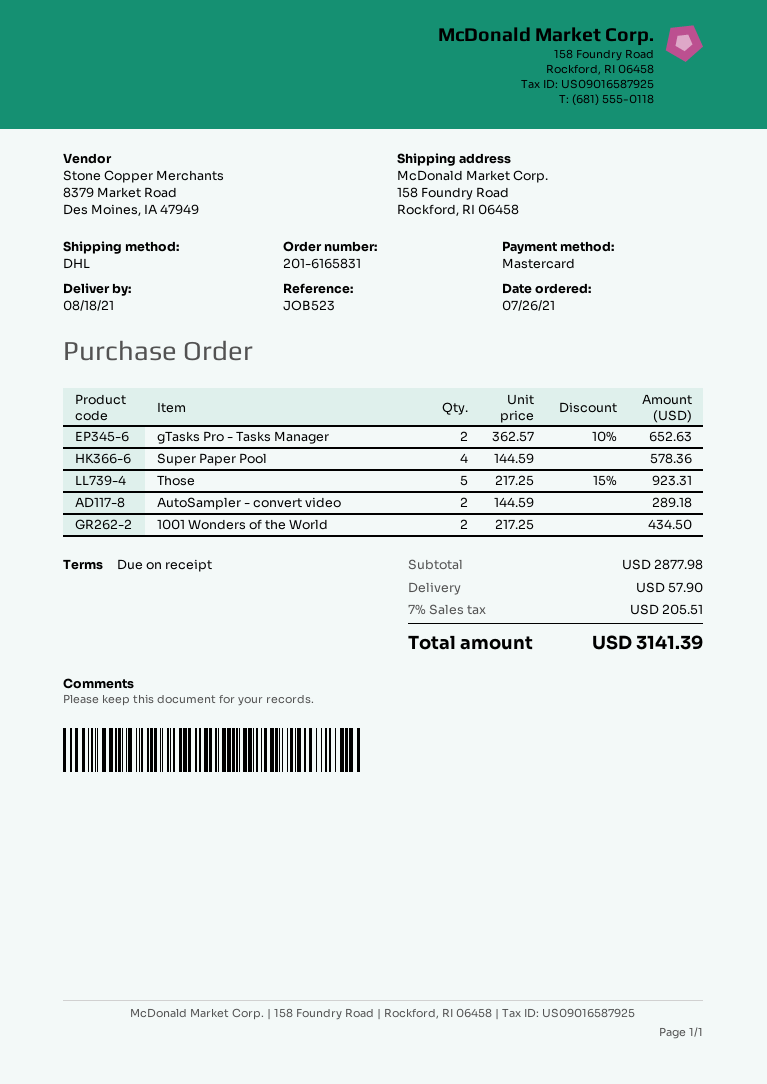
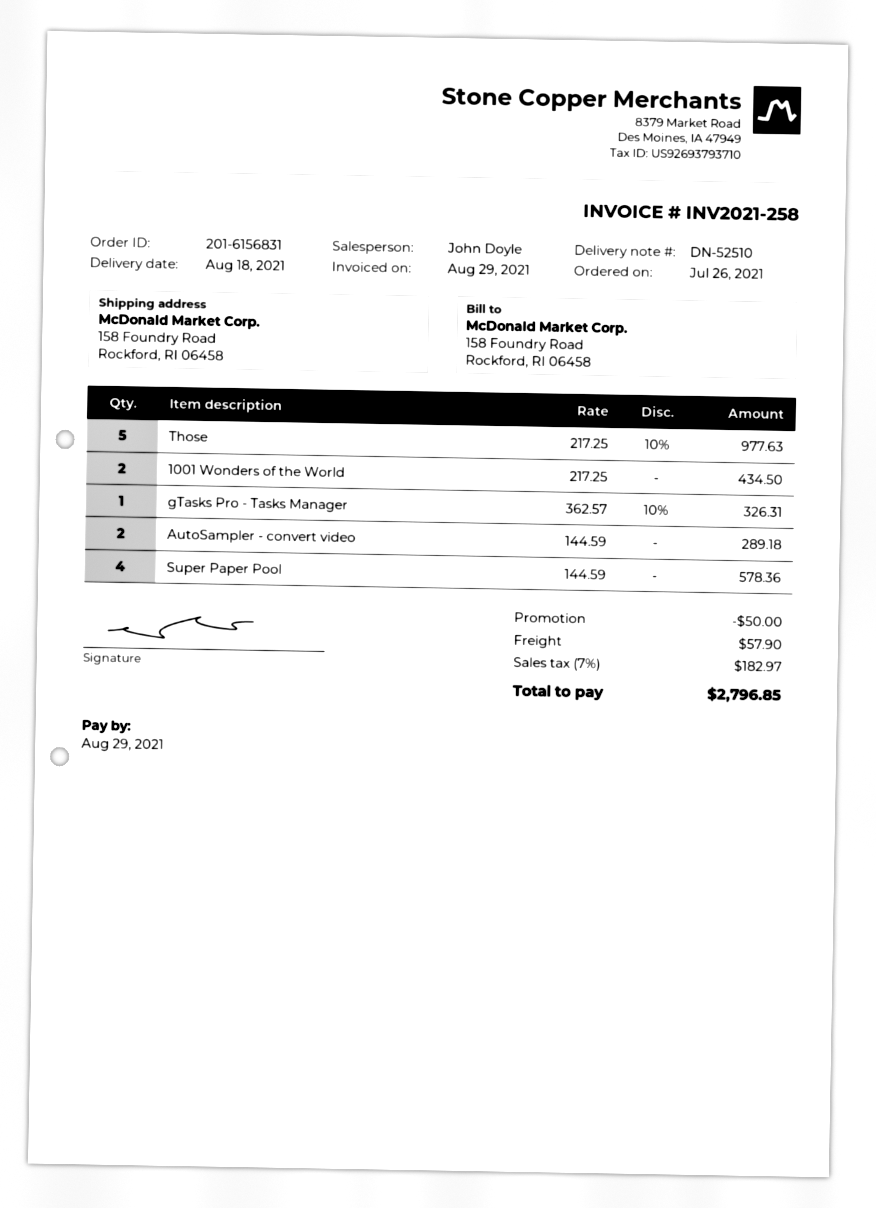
order number: 201-6165831 -> 201-6156831
gTasks Pro - Tasks Manager: 2 x 362.57 - 10% = 652.63 -> 1 x 362.57 - 10% = 326.31
Those: 5 x 217.25 - 15% = 923.31 -> 5 x 217.25 - 10% = 977.63
discount: none -> 50.00
tax: 7% = 205.51 -> 7% = 182.97
total: 3141.39 -> 2796.85

